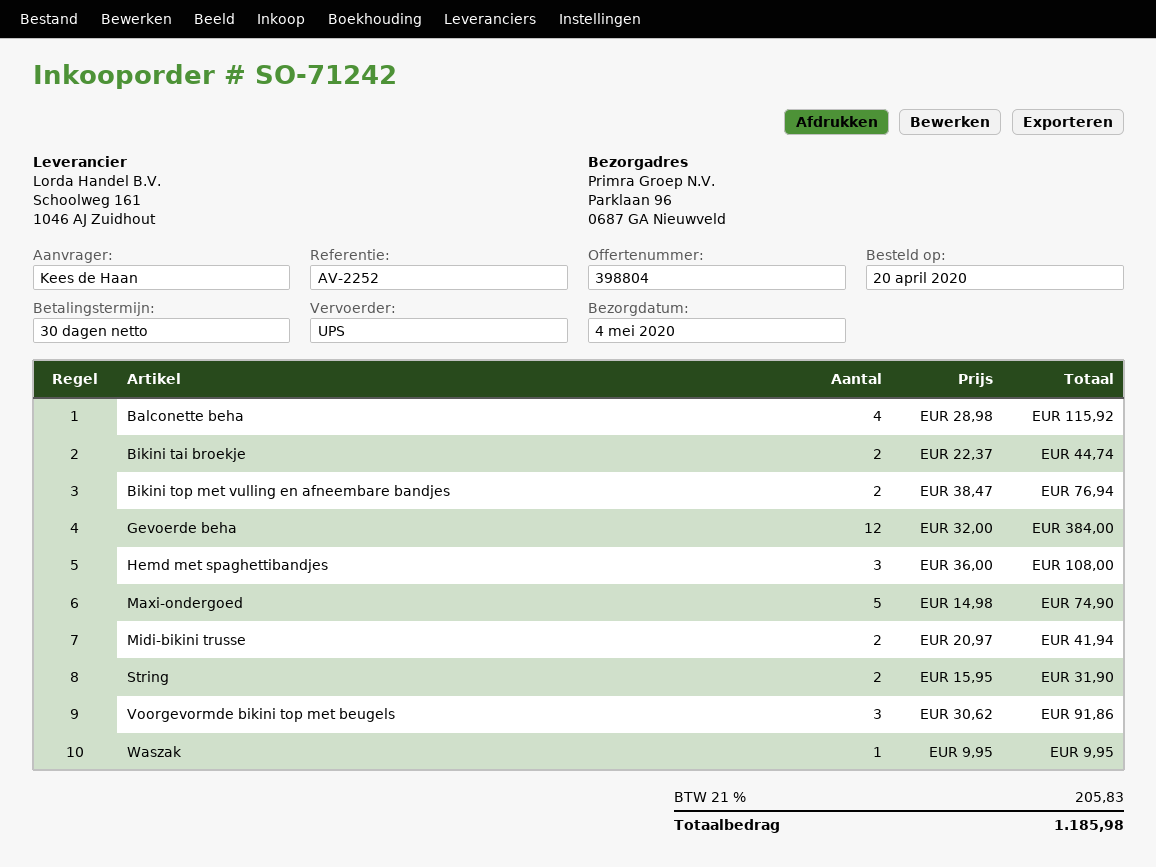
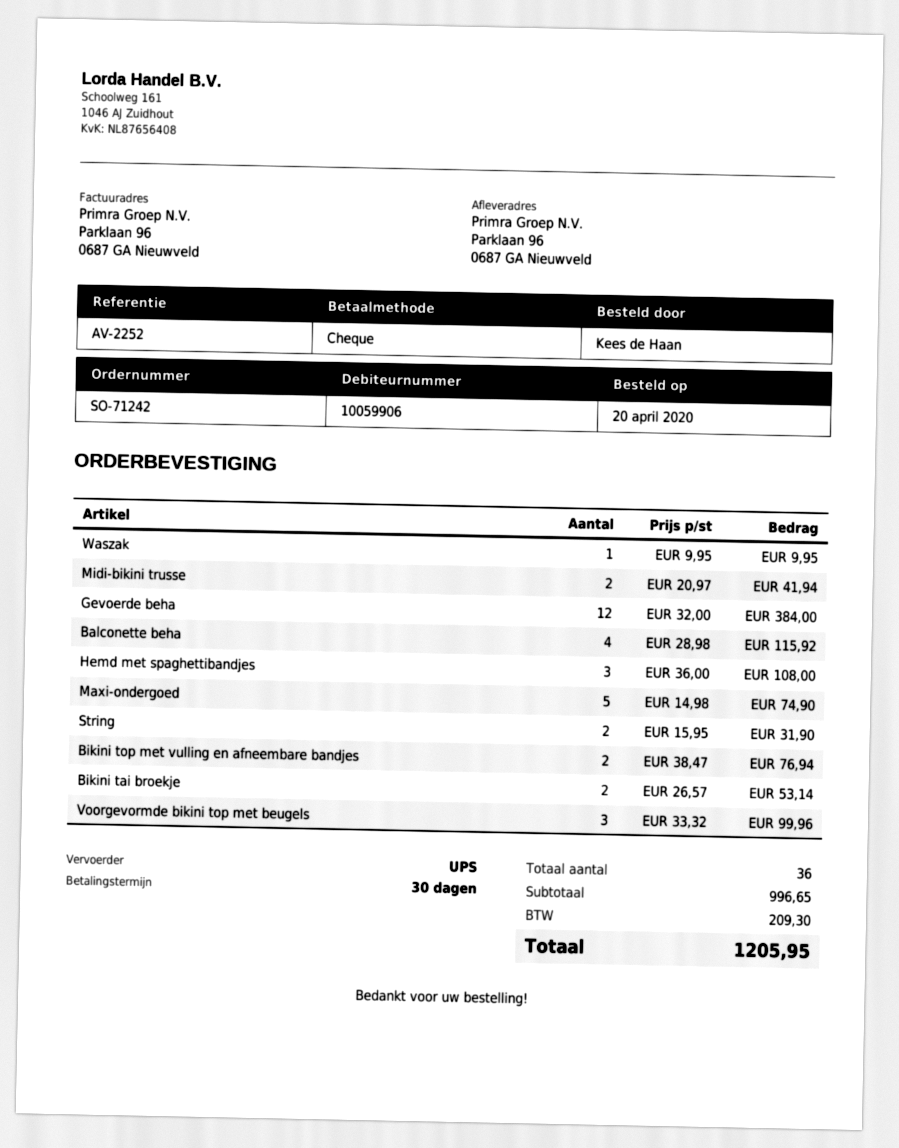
Bikini tai broekje: 2 x 22.37 = 44.74 -> 2 x 26.57 = 53.14
Voorgevormde bikini top met beugels: 3 x 30.62 = 91.86 -> 3 x 33.32 = 99.96
tax: 205.83 -> 209.30
total: 1185.98 -> 1205.95

